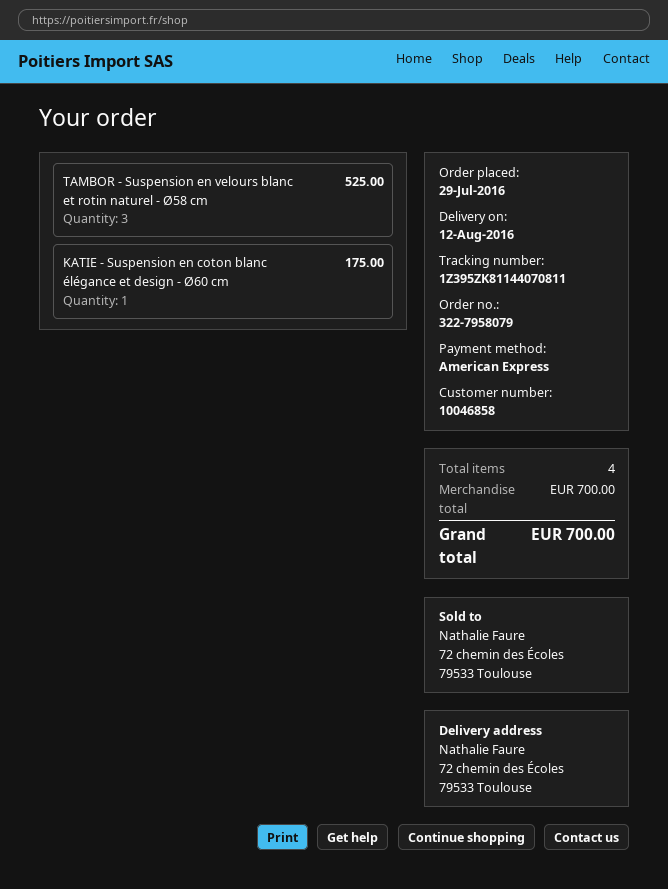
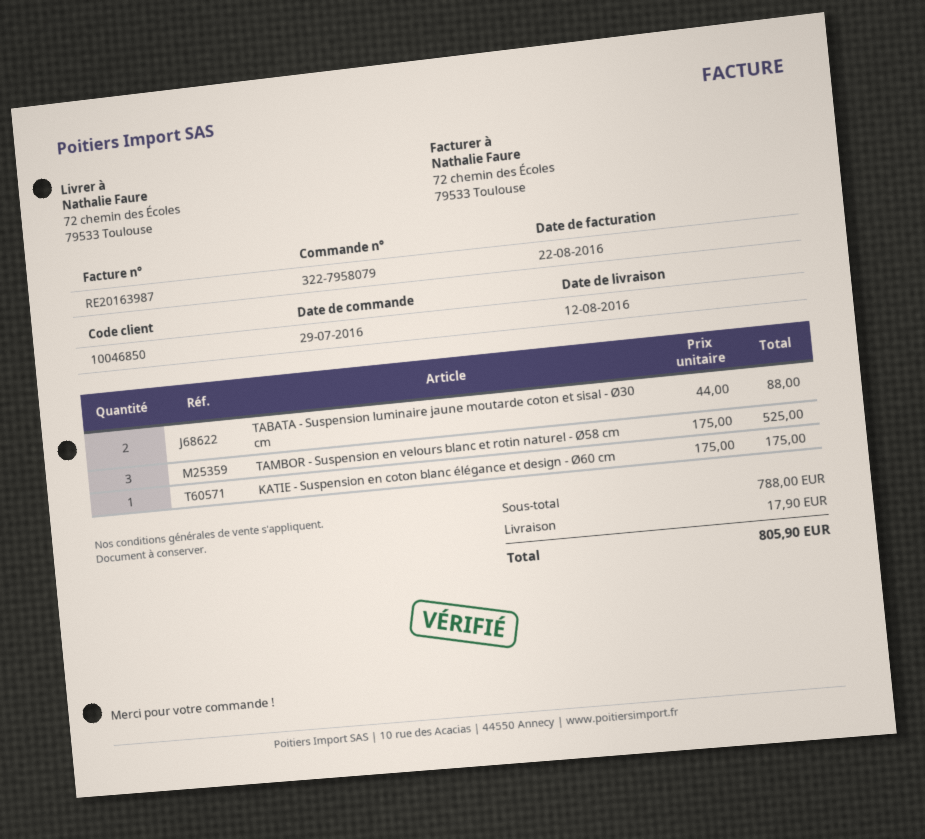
customer number: 10046858 -> 10046850
TABATA - Suspension luminaire jaune moutarde coton et sisal - Ø30 cm: none -> 2 for 88.00
subtotal: 700.00 -> 788.00
shipping: none -> 17.90
total: 700.00 -> 805.90

